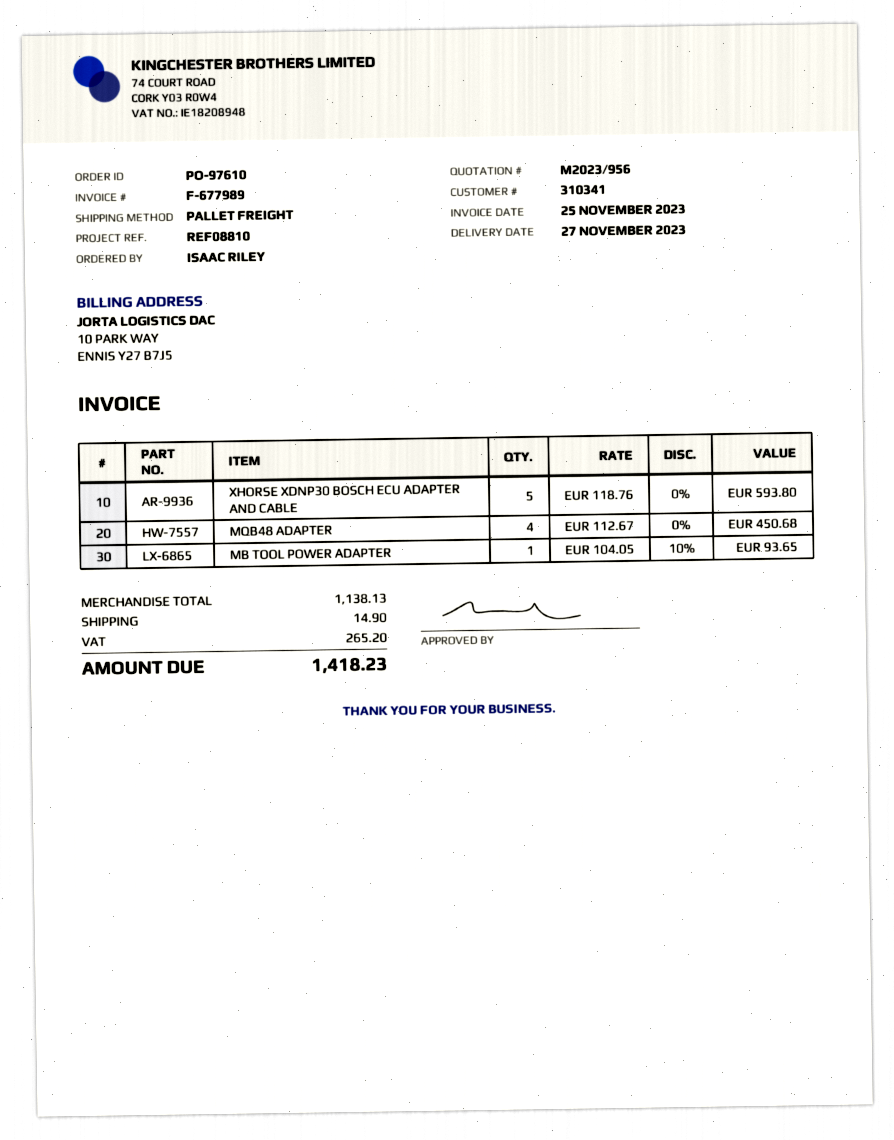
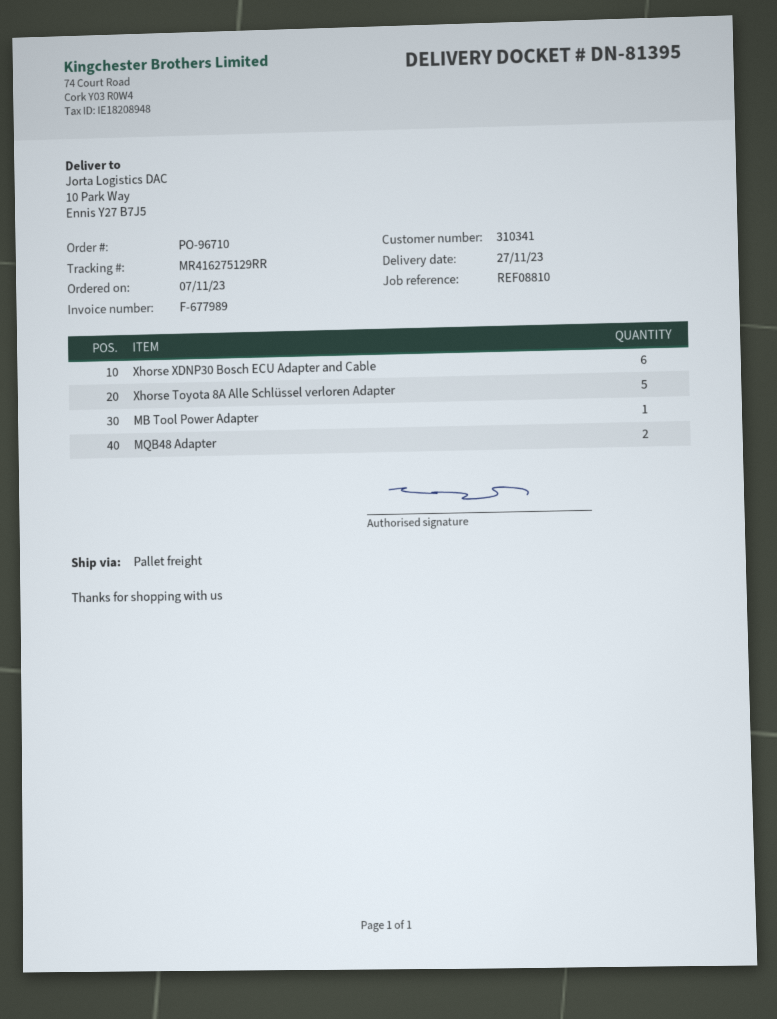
order number: PO-97610 -> PO-96710
XHORSE XDNP30 BOSCH ECU ADAPTER AND CABLE: 5 -> 6
MQB48 ADAPTER: 4 -> 2
Xhorse Toyota 8A Alle Schlüssel verloren Adapter: none -> 5

